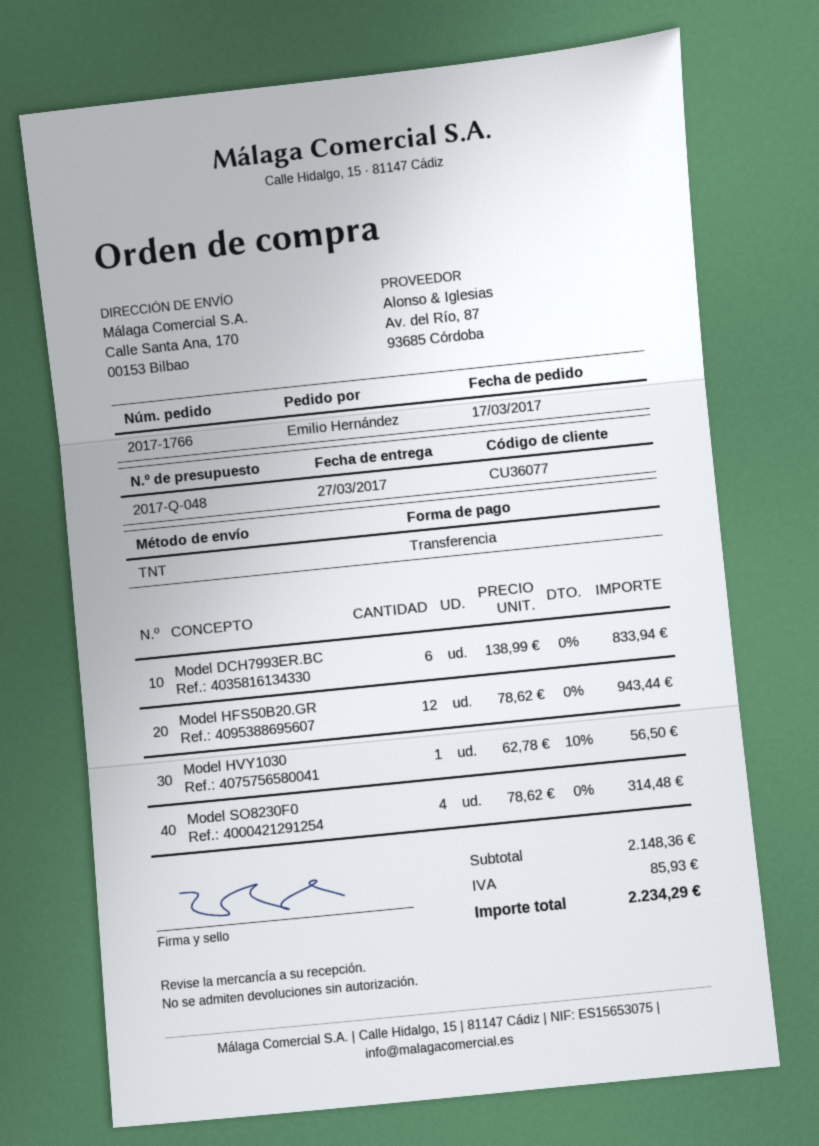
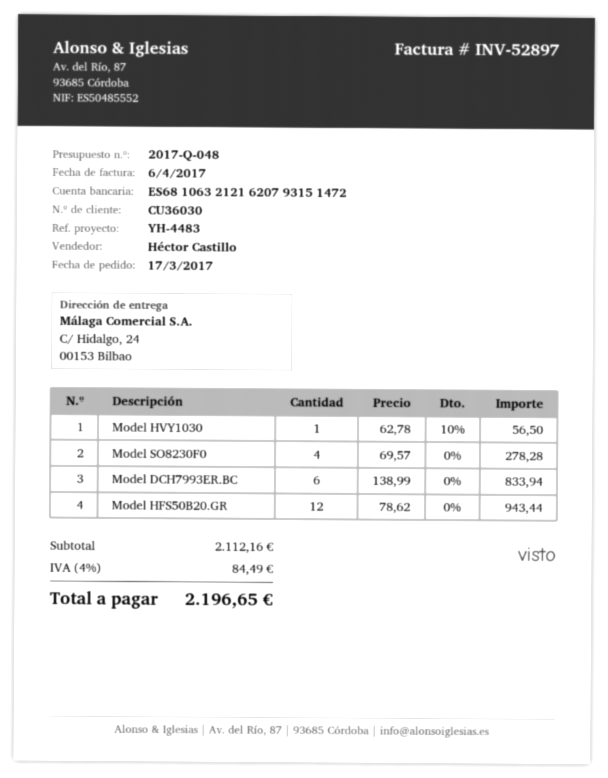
customer number: CU36077 -> CU36030
ship to: Calle Santa Ana, 170, 00153 Bilbao -> C/ Hidalgo, 24, 00153 Bilbao
Model SO8230F0: 4 x 78.62 = 314.48 -> 4 x 69.57 = 278.28
subtotal: 2148.36 -> 2112.16
tax: 85.93 -> 84.49
total: 2234.29 -> 2196.65

